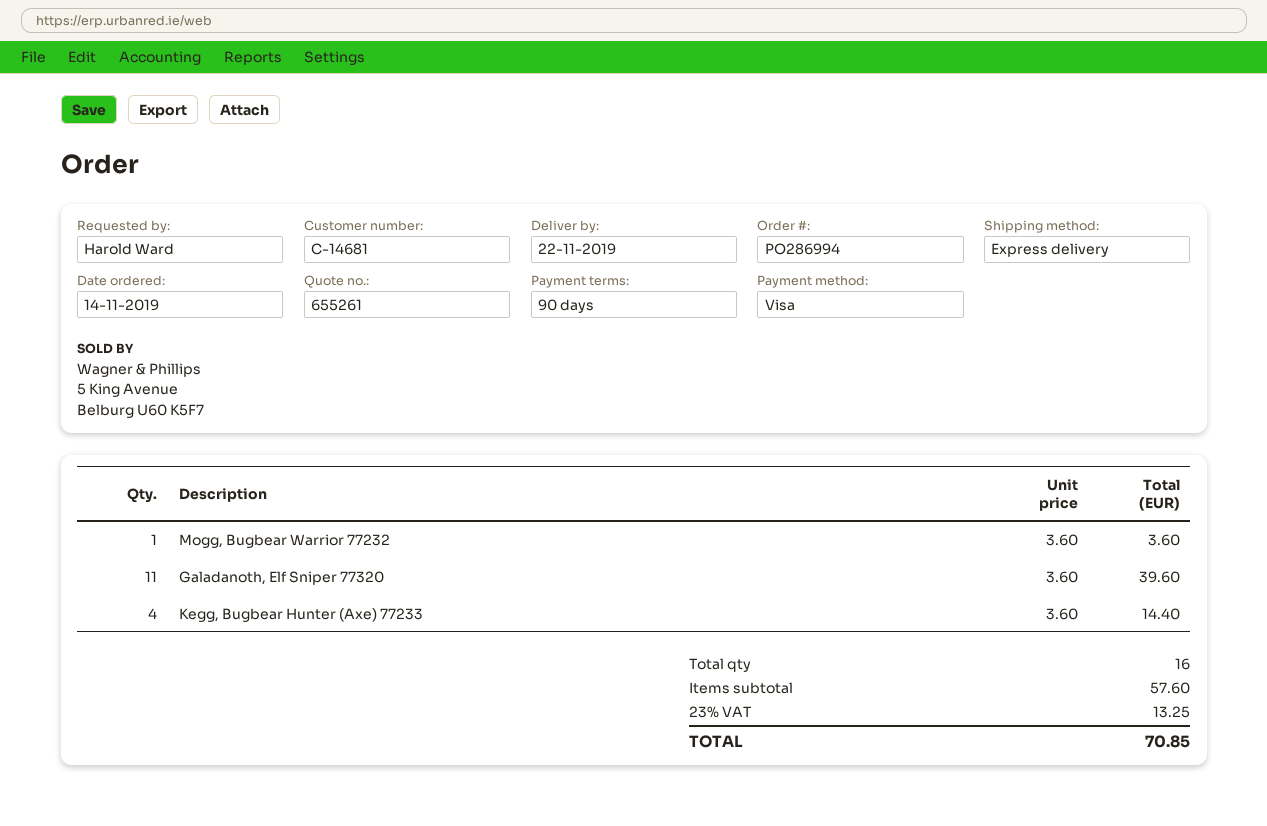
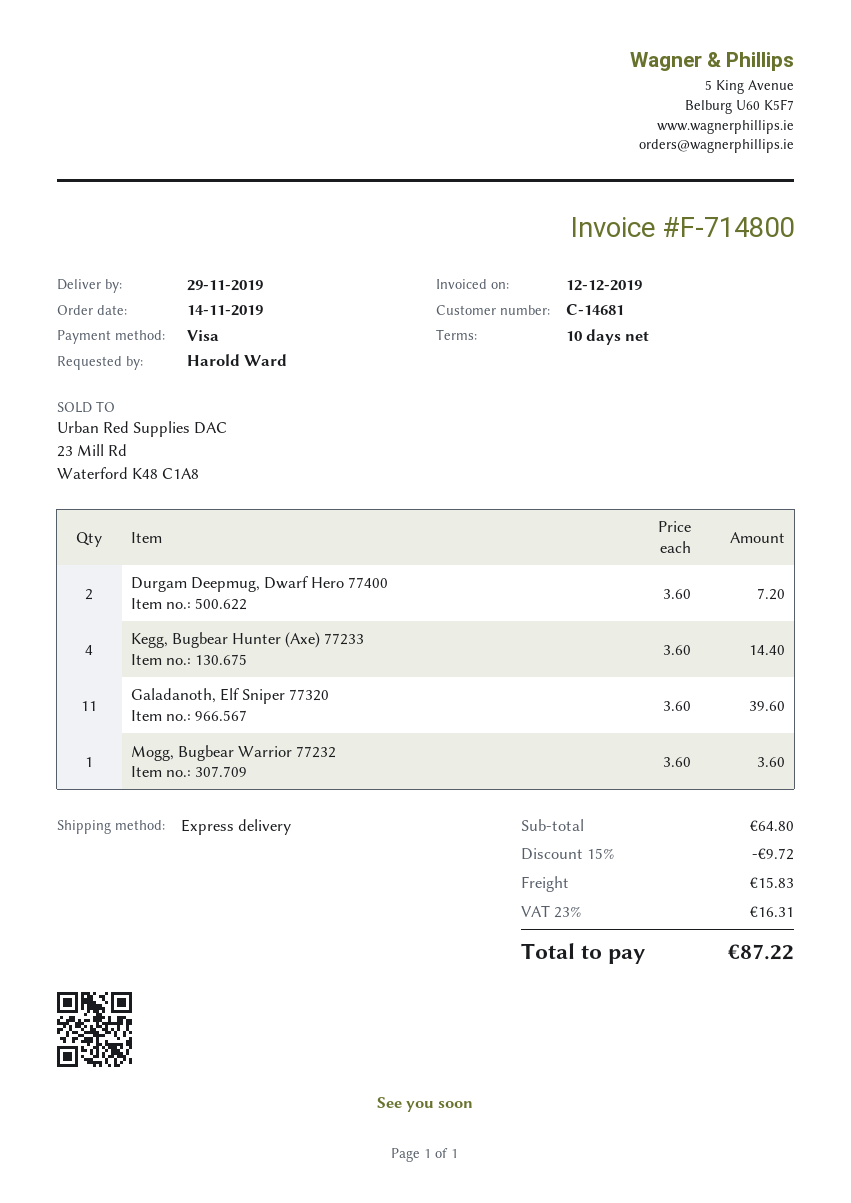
delivery date: 2019-11-22 -> 2019-11-29
payment terms: 90 days -> 10 days
Durgam Deepmug, Dwarf Hero 77400: none -> 2 x 3.60 = 7.20
subtotal: 57.60 -> 64.80
discount: none -> 15% = 9.72
shipping: none -> 15.83
tax: 23% = 13.25 -> 23% = 16.31
total: 70.85 -> 87.22

